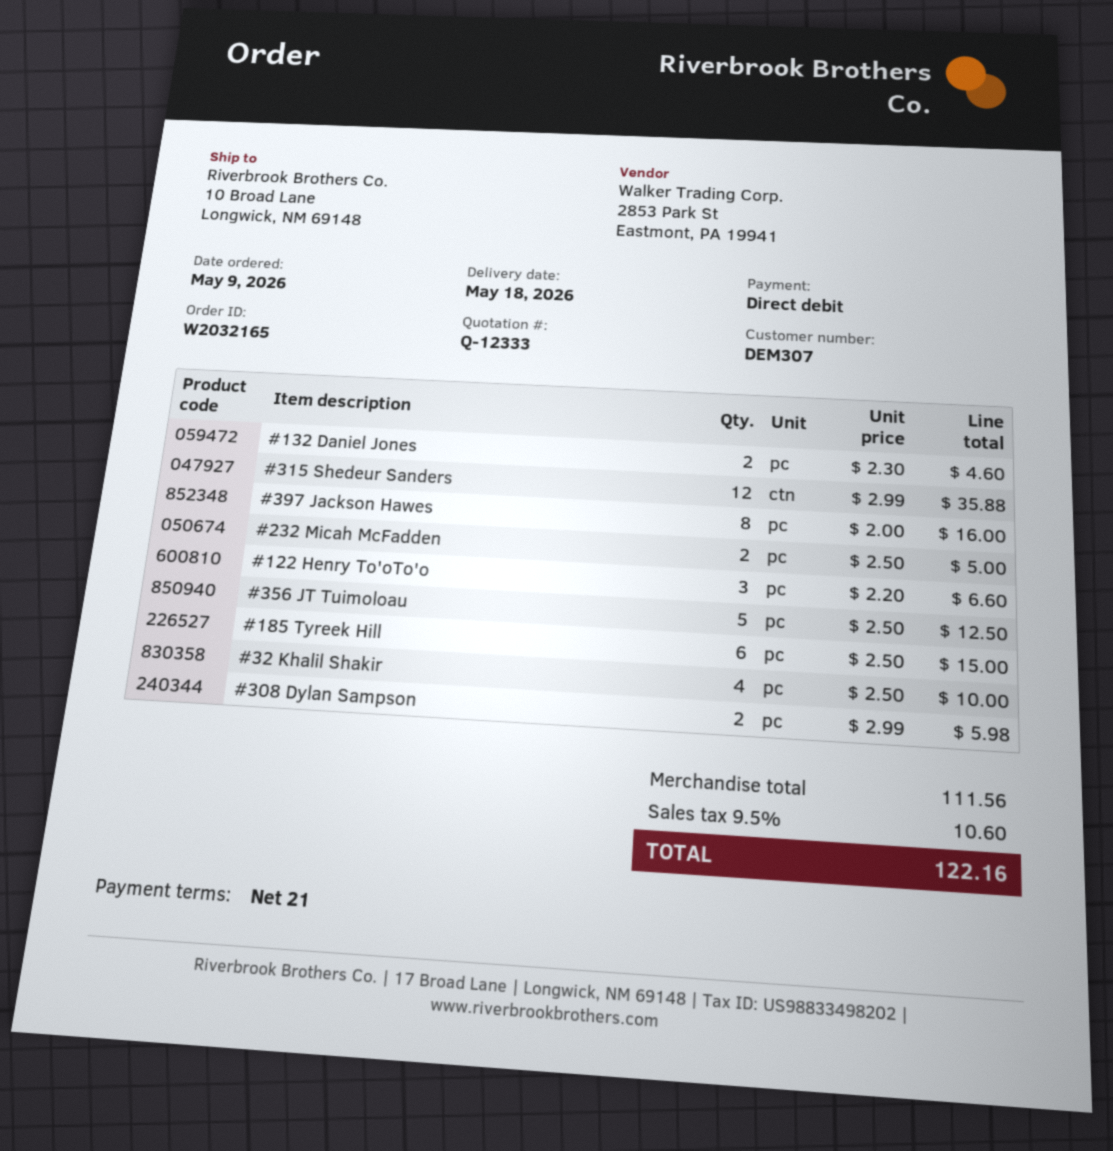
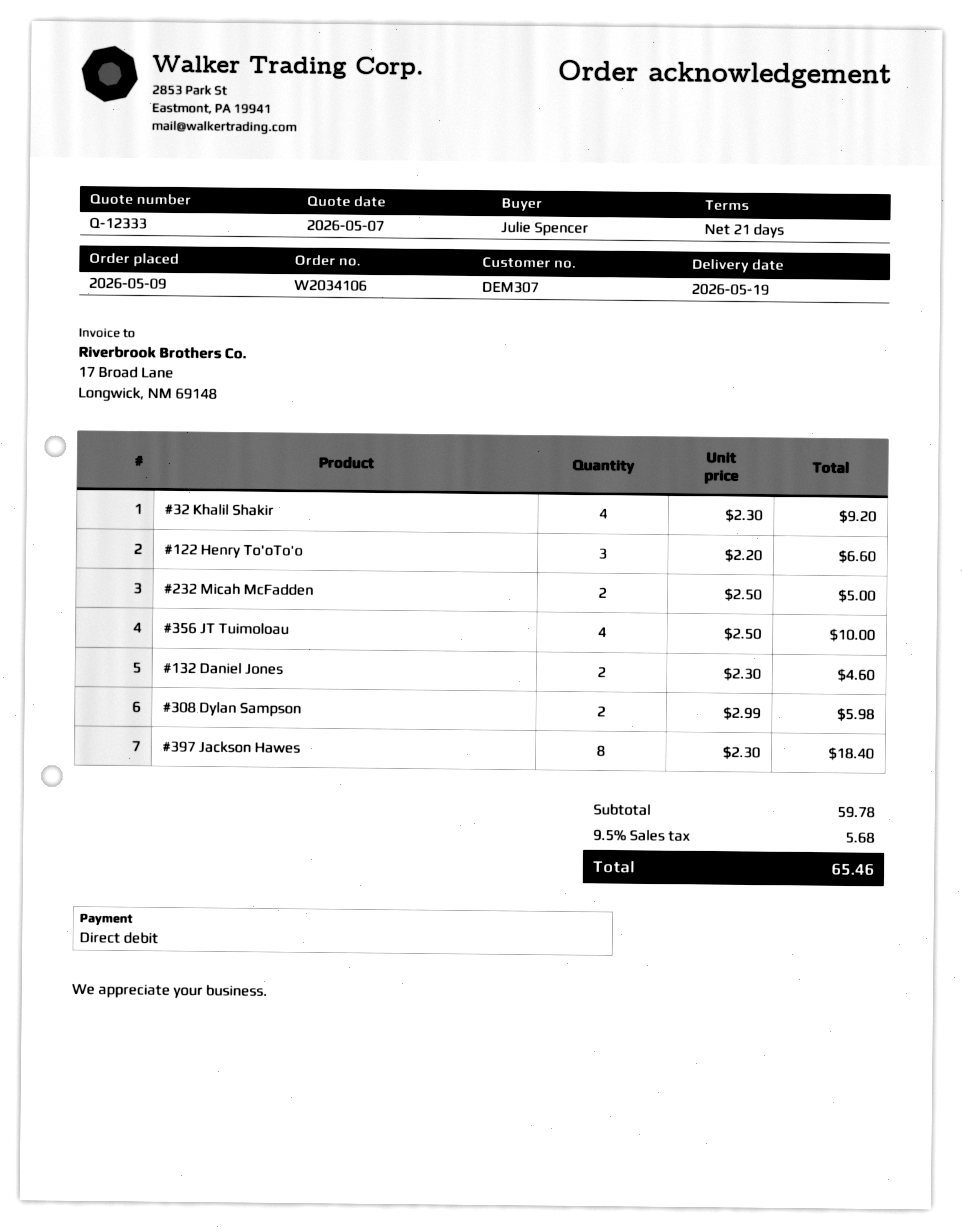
order number: W2032165 -> W2034106
delivery date: 2026-05-18 -> 2026-05-19
#315 Shedeur Sanders: 12 x 2.99 = 35.88 -> none
#397 Jackson Hawes: 8 x 2.00 = 16.00 -> 8 x 2.30 = 18.40
#356 JT Tuimoloau: 5 x 2.50 = 12.50 -> 4 x 2.50 = 10.00
#185 Tyreek Hill: 6 x 2.50 = 15.00 -> none
#32 Khalil Shakir: 4 x 2.50 = 10.00 -> 4 x 2.30 = 9.20
subtotal: 111.56 -> 59.78
tax: 9.5% = 10.60 -> 9.5% = 5.68
total: 122.16 -> 65.46

